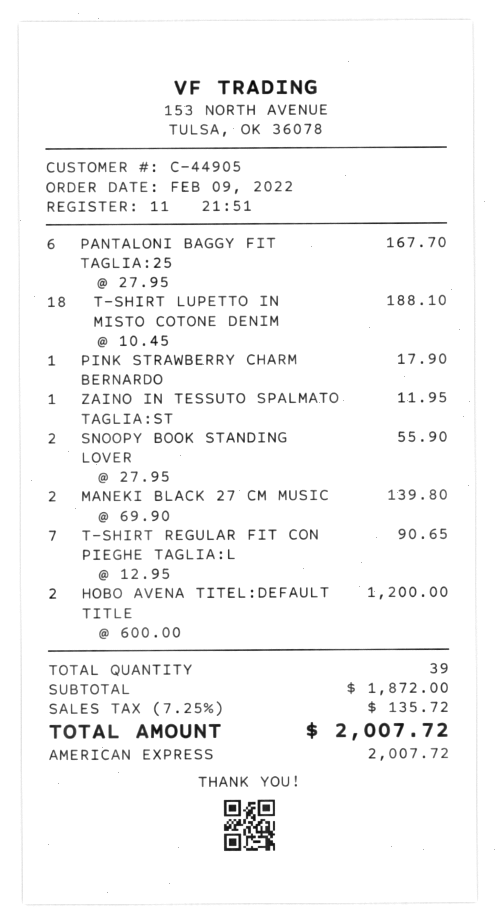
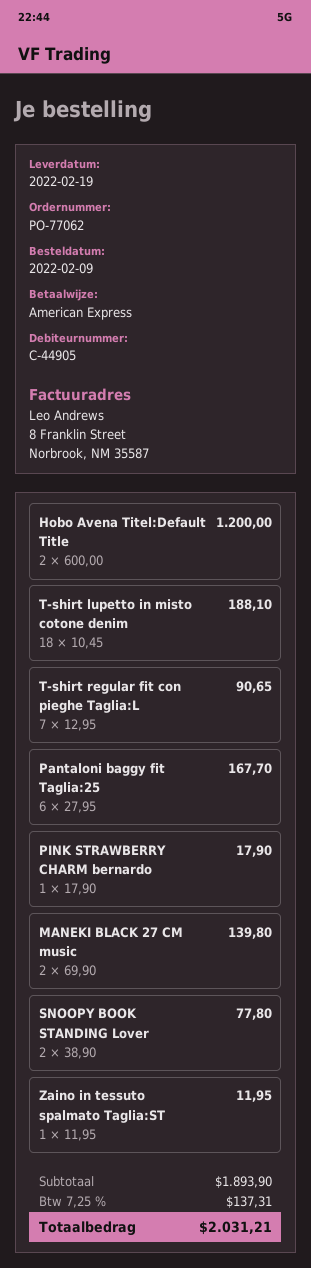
SNOOPY BOOK STANDING LOVER: 2 x 27.95 = 55.90 -> 2 x 38.90 = 77.80
subtotal: 1872.00 -> 1893.90
tax: 7.25% = 135.72 -> 7.25% = 137.31
total: 2007.72 -> 2031.21

